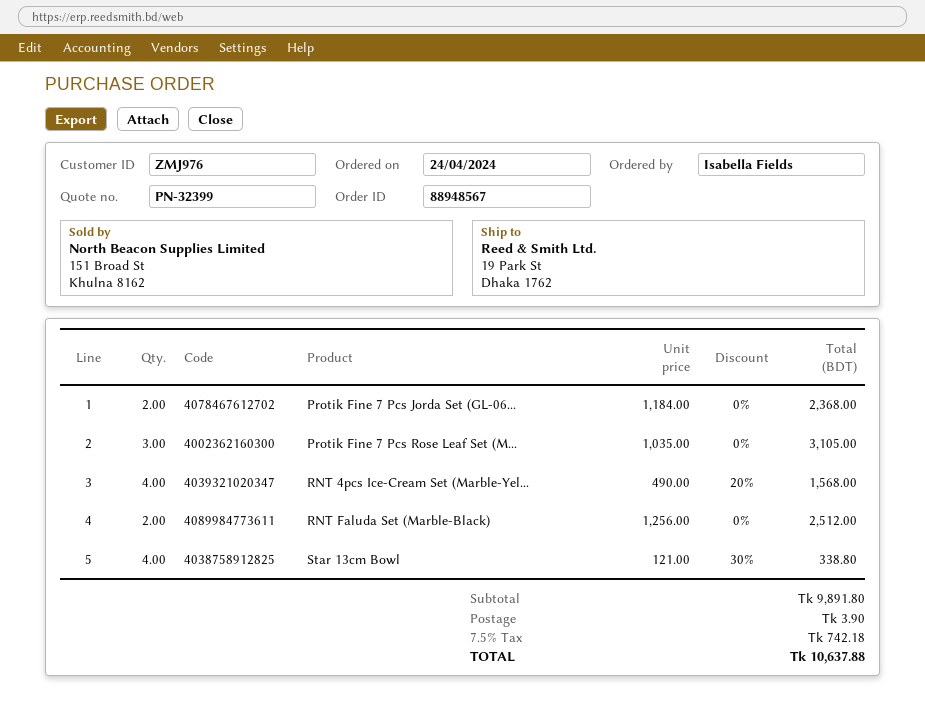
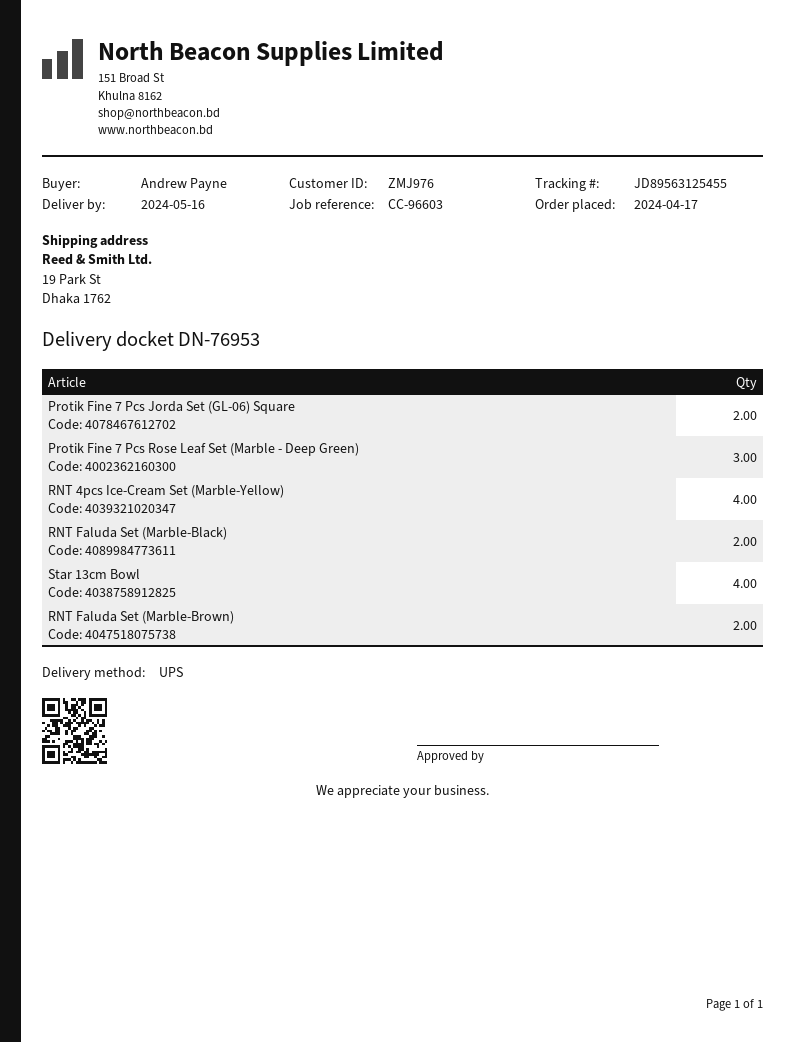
order date: 2024-04-24 -> 2024-04-17
ordered by: Isabella Fields -> Andrew Payne
RNT Faluda Set (Marble-Brown): none -> 2

